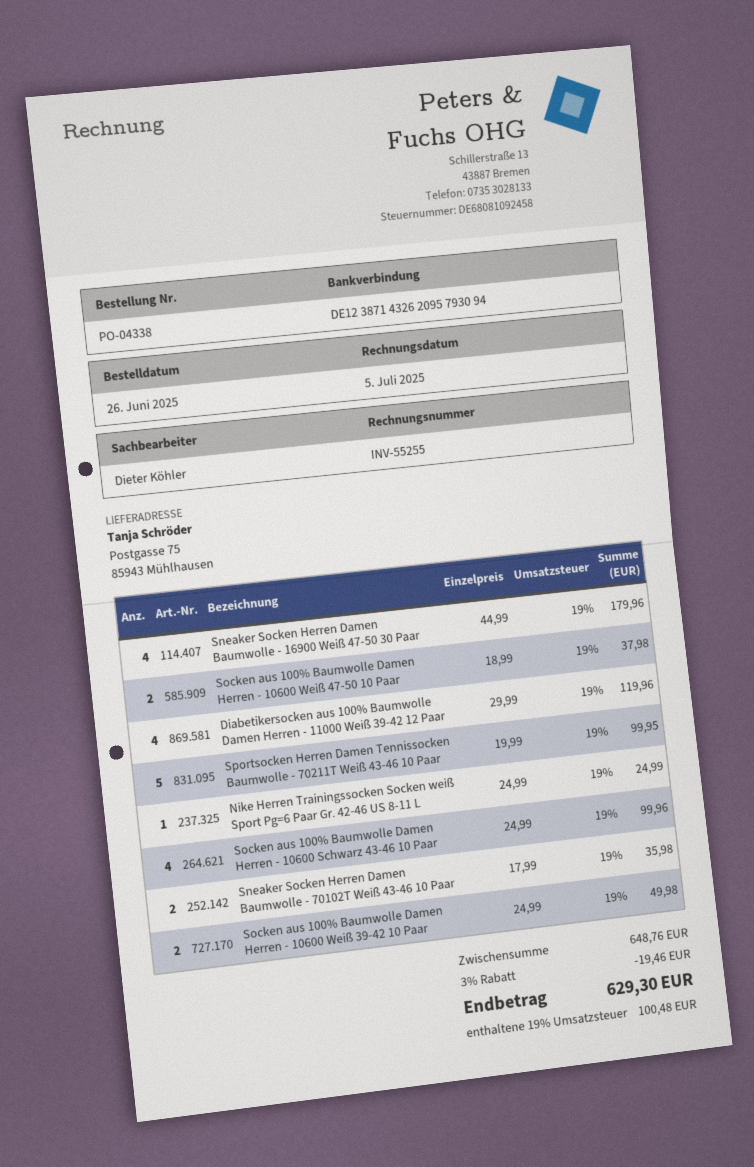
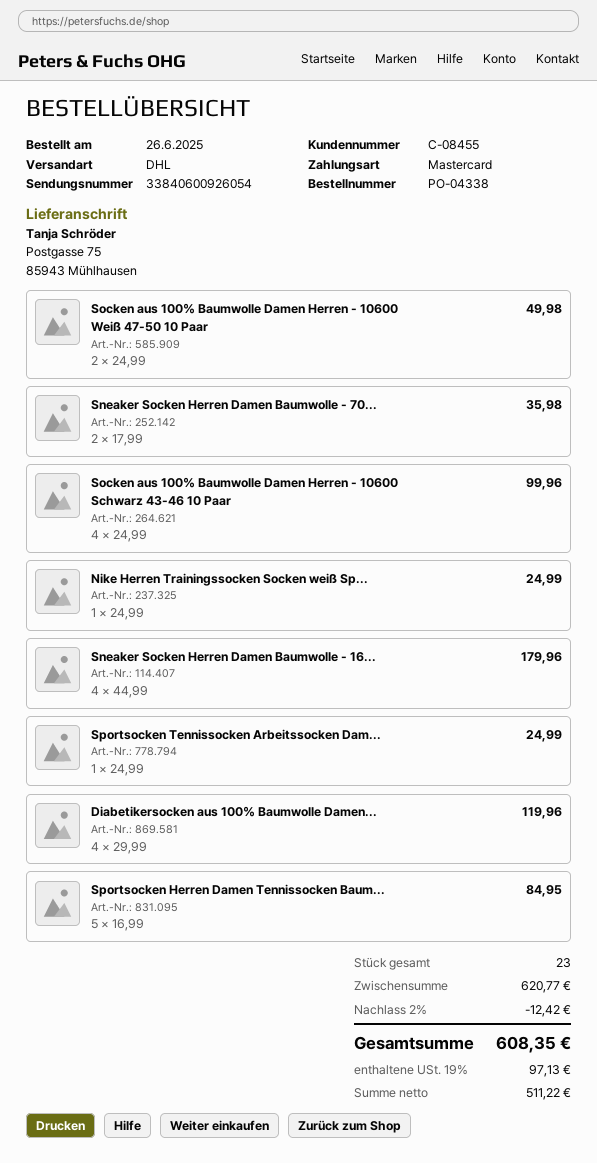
Socken aus 100% Baumwolle Damen Herren - 10600 Weiß 47-50 10 Paar: 2 x 18.99 = 37.98 -> 2 x 24.99 = 49.98
Sportsocken Herren Damen Tennissocken Baumwolle - 70211T Weiß 43-46 10 Paar: 5 x 19.99 = 99.95 -> 5 x 16.99 = 84.95
Socken aus 100% Baumwolle Damen Herren - 10600 Weiß 39-42 10 Paar: 2 x 24.99 = 49.98 -> none
Sportsocken Tennissocken Arbeitssocken Dam...: none -> 1 x 24.99 = 24.99
subtotal: 648.76 -> 620.77
discount: 3% = 19.46 -> 2% = 12.42
tax: 19% = 100.48 -> 19% = 97.13
total: 629.30 -> 608.35

